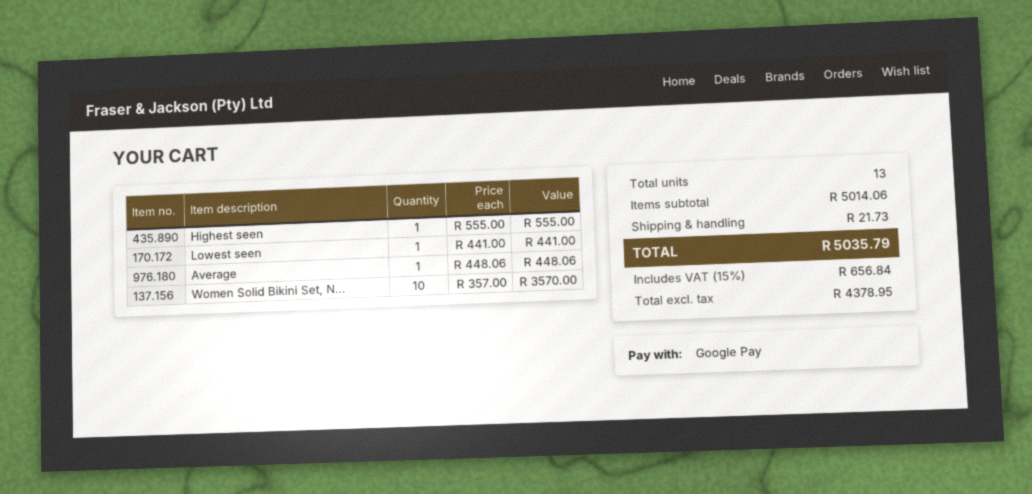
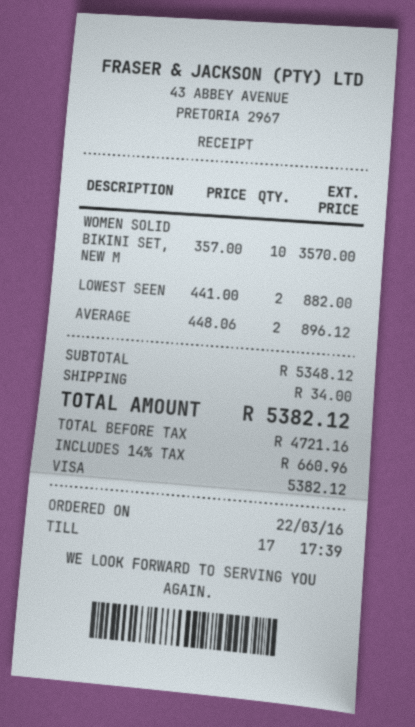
payment method: Google Pay -> Visa
Highest seen: 1 x 555.00 = 555.00 -> none
Lowest seen: 1 x 441.00 = 441.00 -> 2 x 441.00 = 882.00
Average: 1 x 448.06 = 448.06 -> 2 x 448.06 = 896.12
subtotal: 5014.06 -> 5348.12
shipping: 21.73 -> 34.00
net: 4378.95 -> 4721.16
tax: 15% = 656.84 -> 14% = 660.96
total: 5035.79 -> 5382.12

